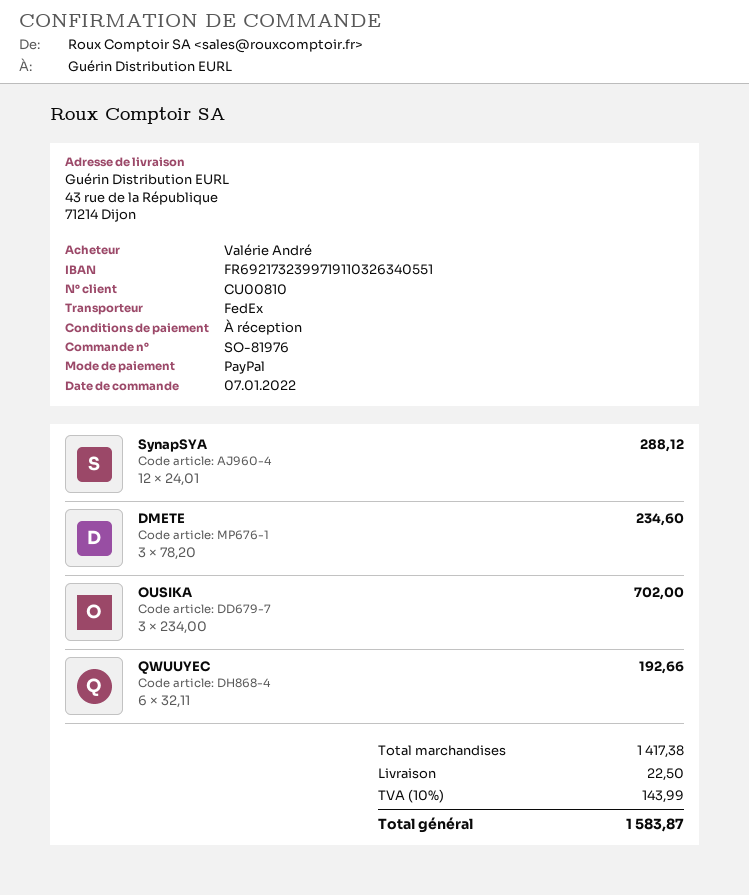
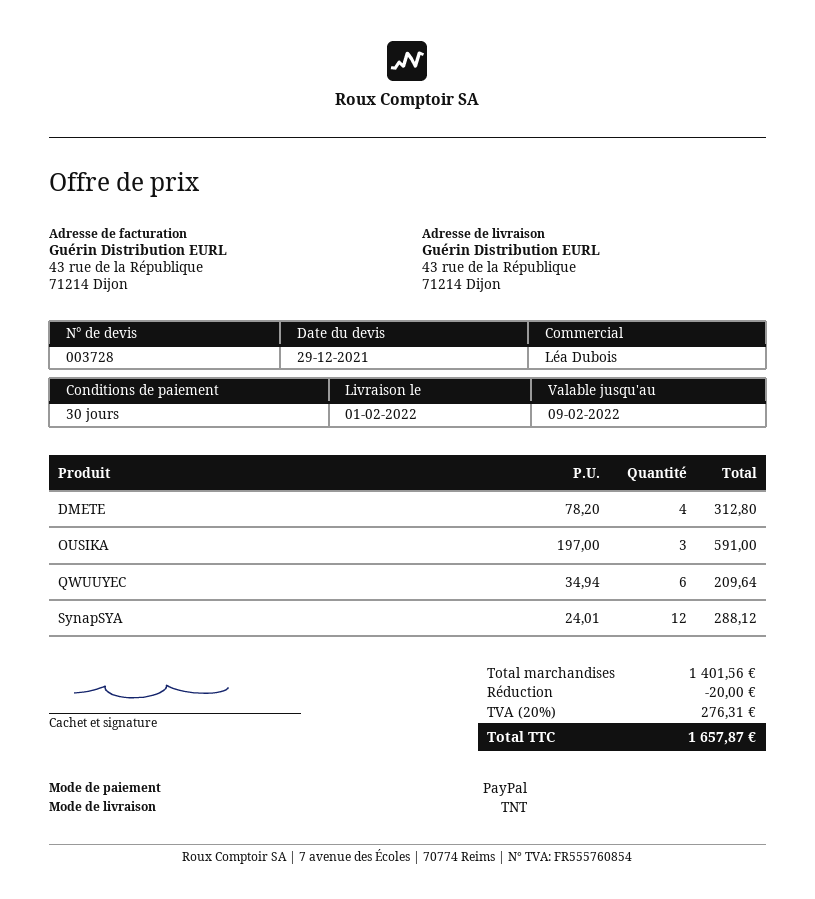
payment terms: on receipt -> 30 days
shipping method: FedEx -> TNT
DMETE: 3 x 78.20 = 234.60 -> 4 x 78.20 = 312.80
OUSIKA: 3 x 234.00 = 702.00 -> 3 x 197.00 = 591.00
QWUUYEC: 6 x 32.11 = 192.66 -> 6 x 34.94 = 209.64
subtotal: 1417.38 -> 1401.56
discount: none -> 20.00
shipping: 22.50 -> none
tax: 10% = 143.99 -> 20% = 276.31
total: 1583.87 -> 1657.87

